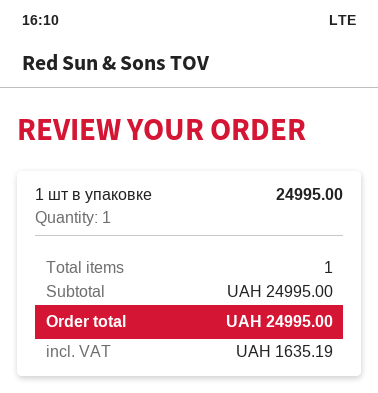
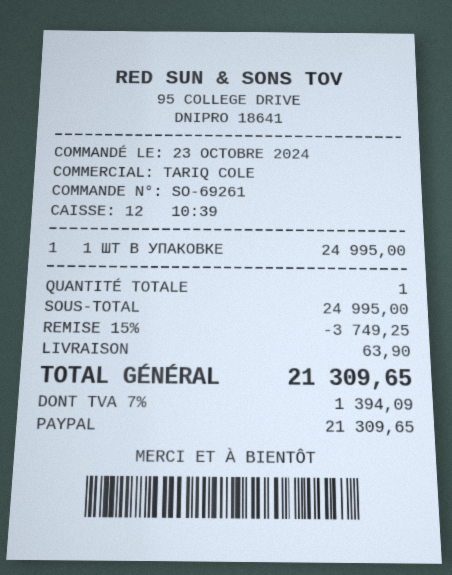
discount: none -> 15% = 3749.25
shipping: none -> 63.90
tax: 1635.19 -> 1394.09
total: 24995.00 -> 21309.65

